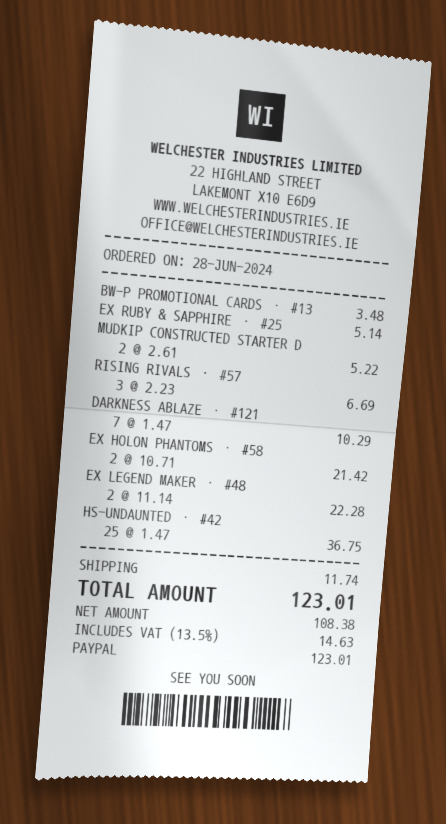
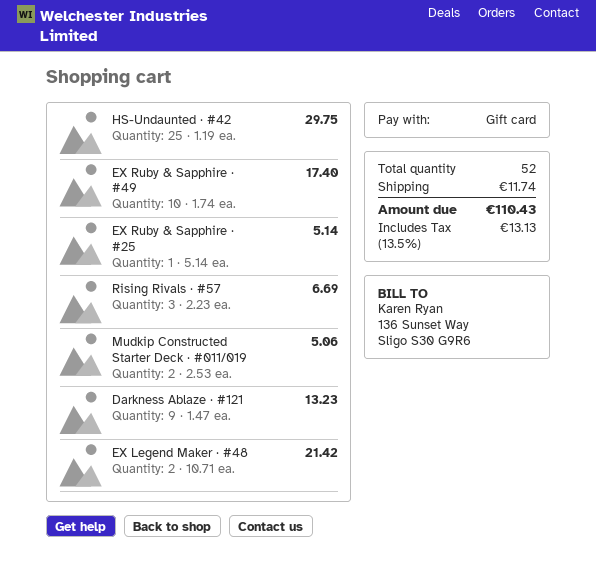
payment method: PayPal -> gift card
BW-P PROMOTIONAL CARDS · #13: 1 x 3.48 = 3.48 -> none
MUDKIP CONSTRUCTED STARTER D: 2 x 2.61 = 5.22 -> 2 x 2.53 = 5.06
DARKNESS ABLAZE · #121: 7 x 1.47 = 10.29 -> 9 x 1.47 = 13.23
EX HOLON PHANTOMS · #58: 2 x 10.71 = 21.42 -> none
EX LEGEND MAKER · #48: 2 x 11.14 = 22.28 -> 2 x 10.71 = 21.42
HS-UNDAUNTED · #42: 25 x 1.47 = 36.75 -> 25 x 1.19 = 29.75
EX Ruby & Sapphire · #49: none -> 10 x 1.74 = 17.40
tax: 13.5% = 14.63 -> 13.5% = 13.13
total: 123.01 -> 110.43

